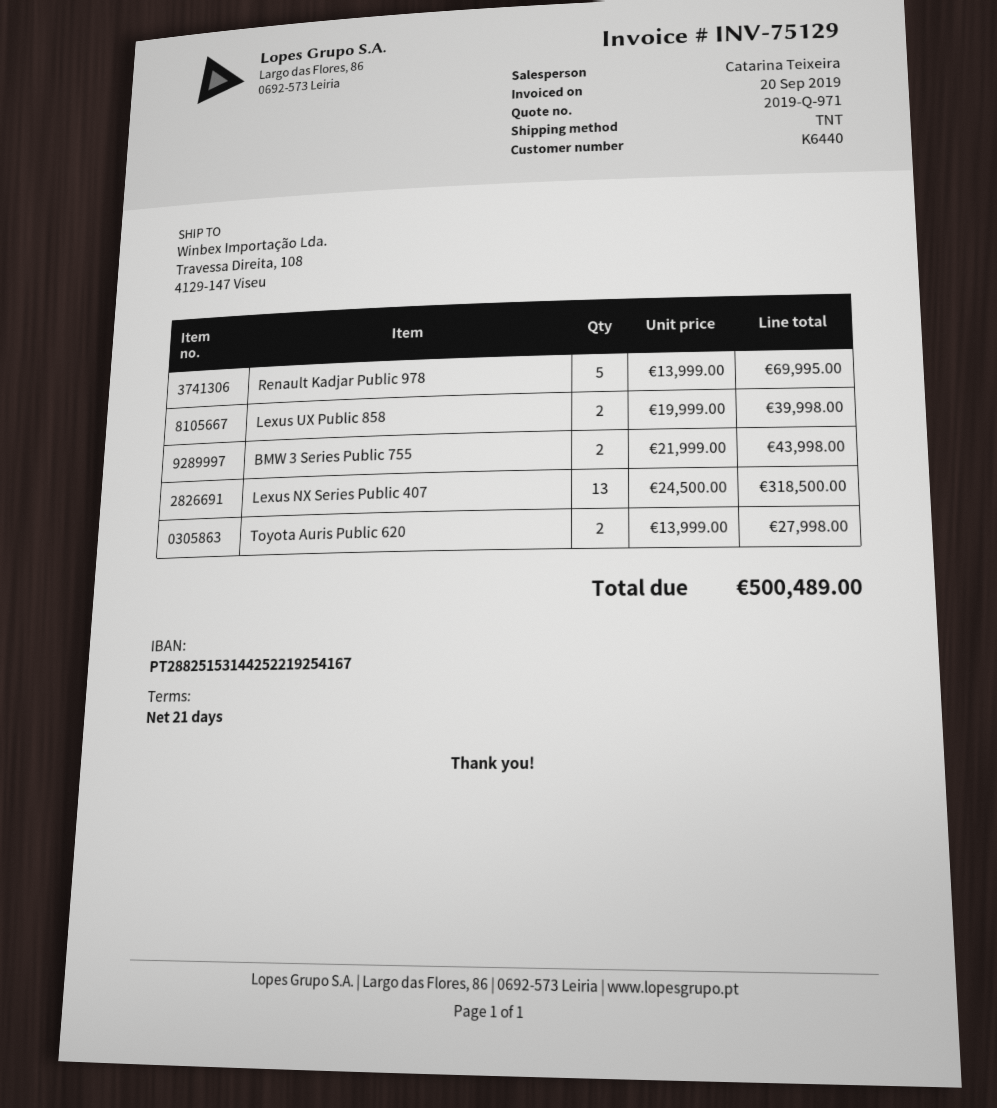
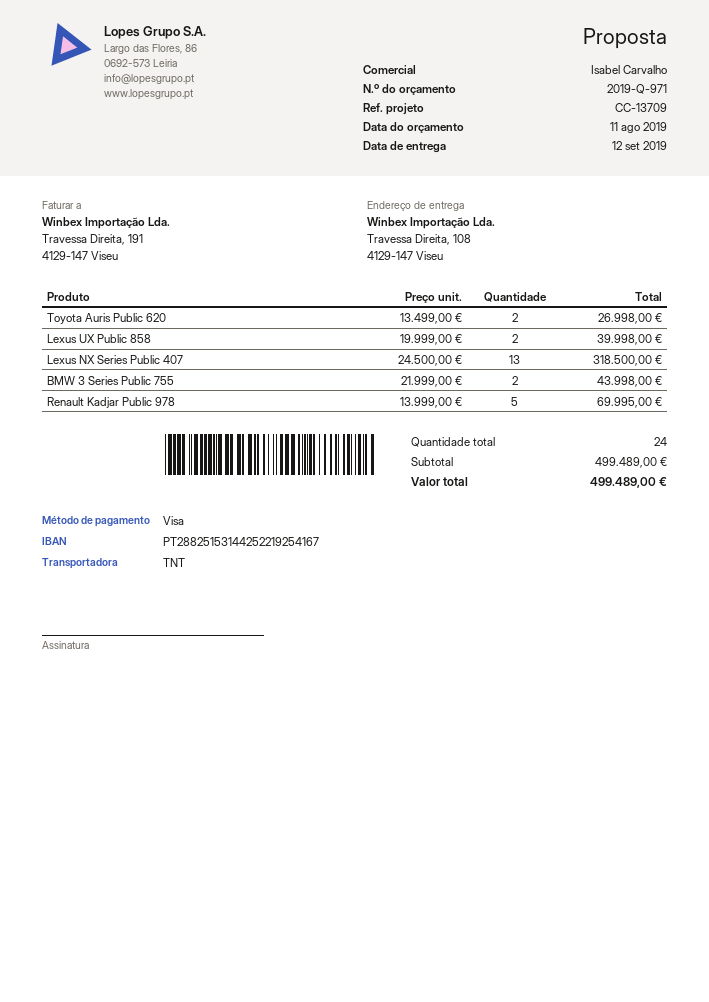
sales rep: Catarina Teixeira -> Isabel Carvalho
Toyota Auris Public 620: 2 x 13999.00 = 27998.00 -> 2 x 13499.00 = 26998.00
total: 500489.00 -> 499489.00

